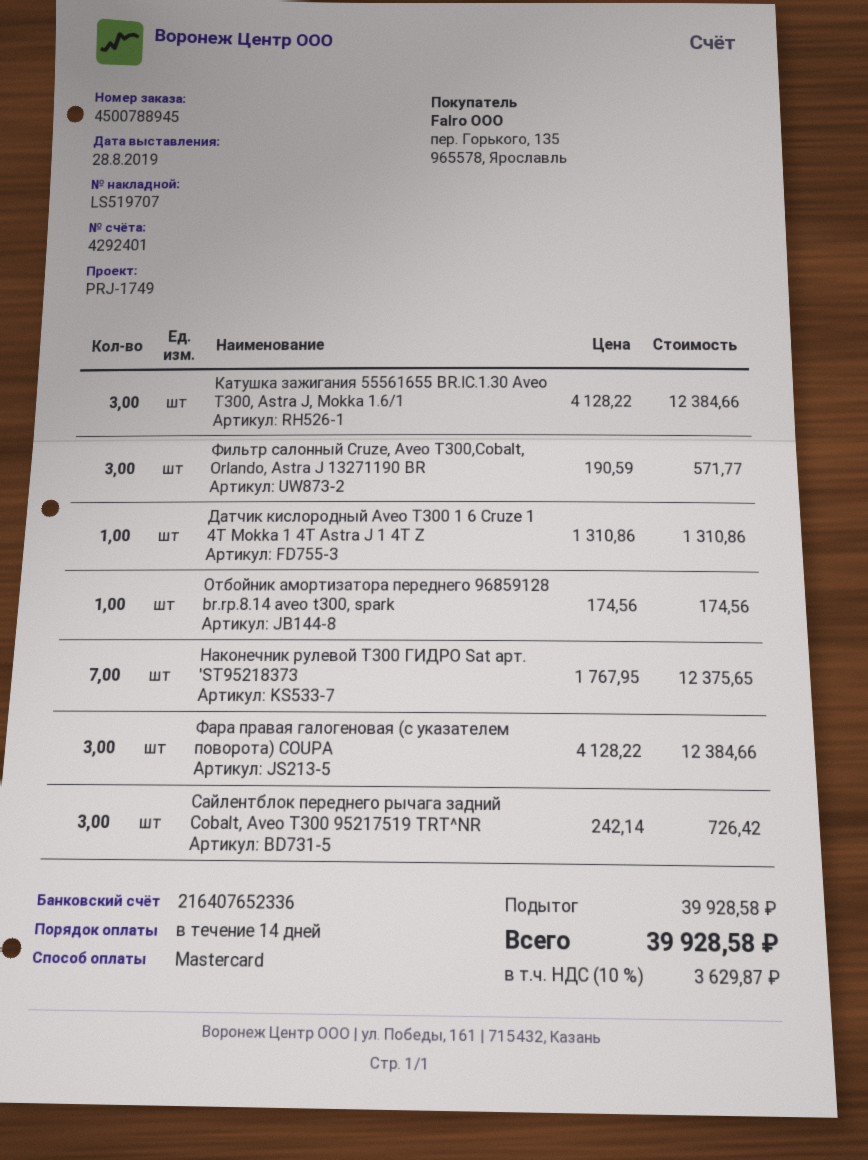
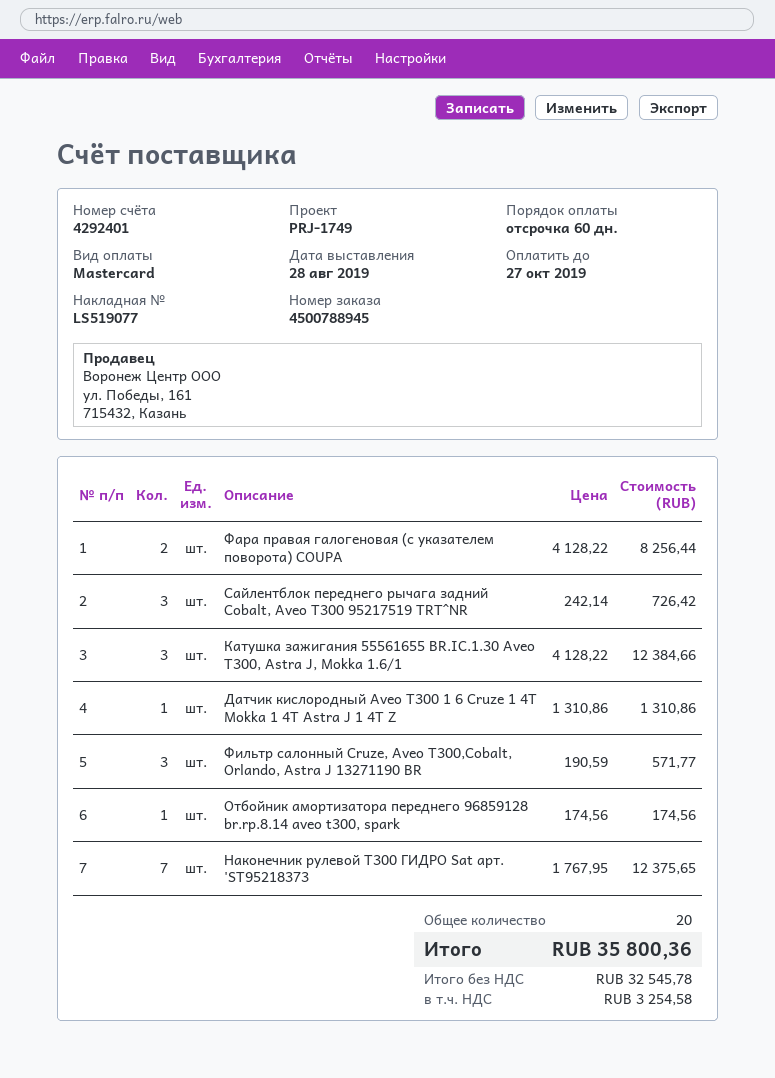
delivery note number: LS519707 -> LS519077
payment terms: 14 days -> 60 days
Фара правая галогеновая (с указателем поворота) COUPA: 3 x 4128.22 = 12384.66 -> 2 x 4128.22 = 8256.44
tax: 3629.87 -> 3254.58
total: 39928.58 -> 35800.36

